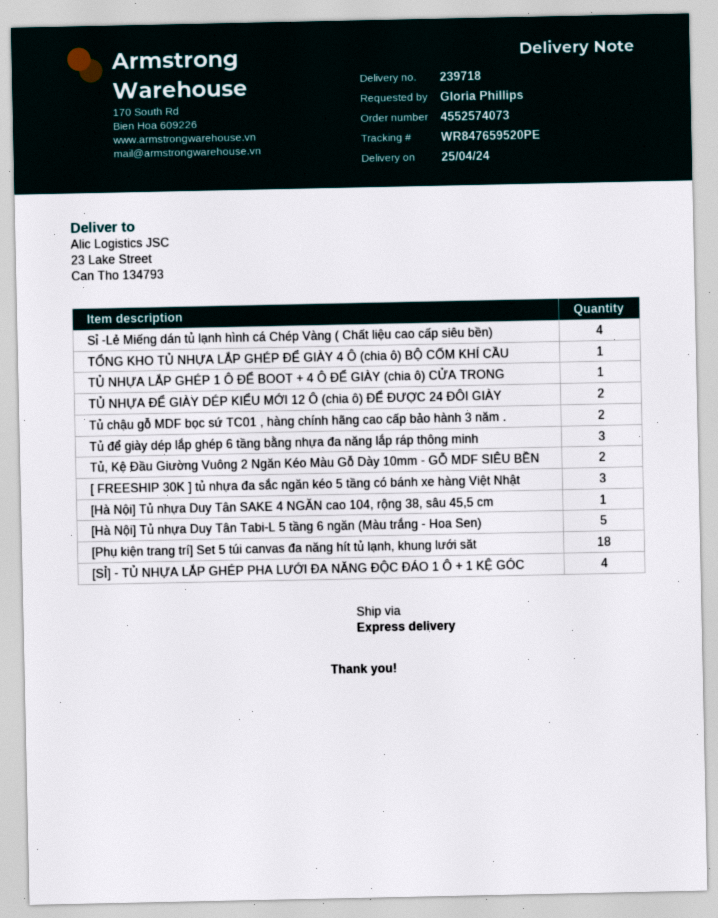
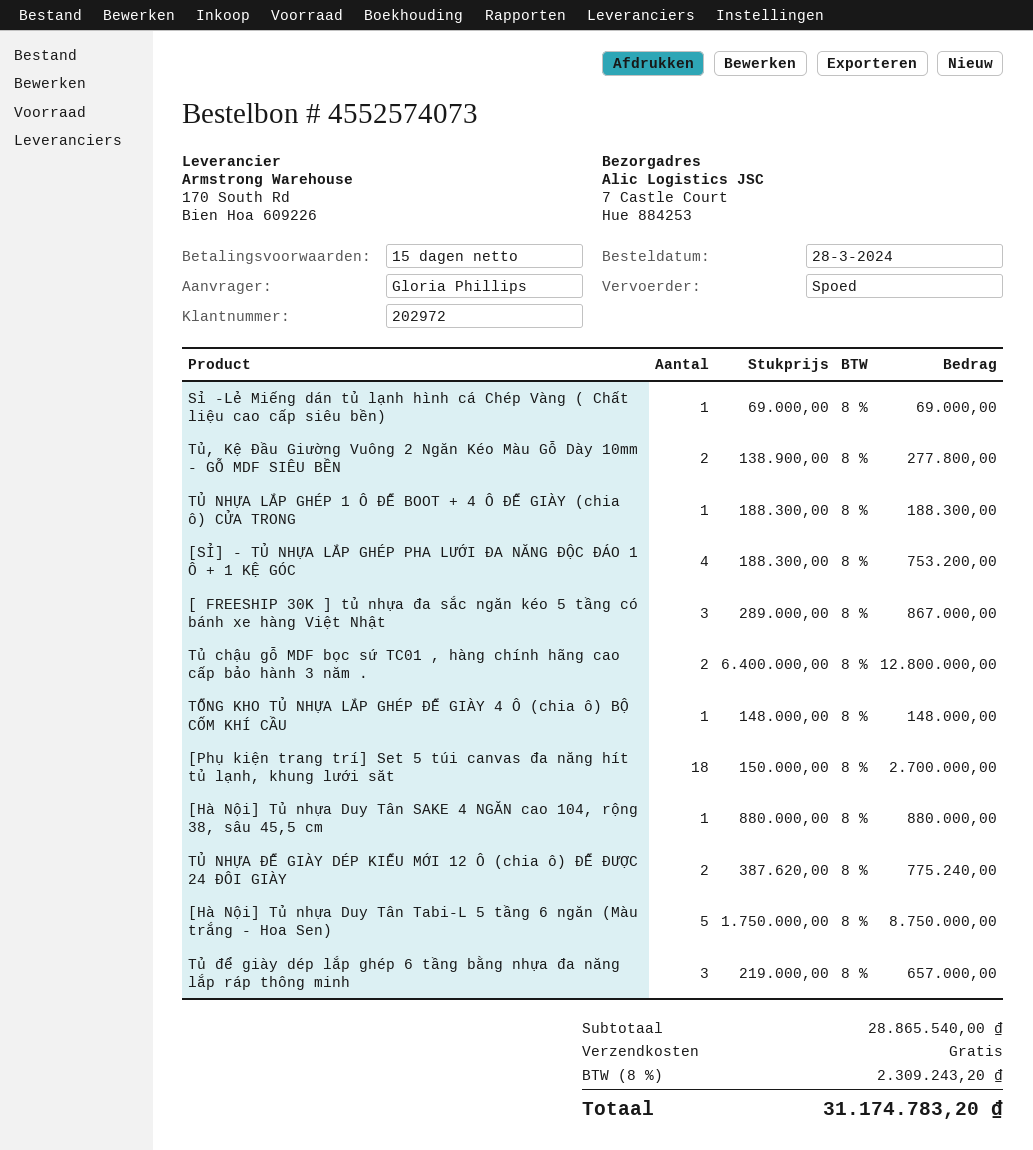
ship to: 23 Lake Street, Can Tho 134793 -> 7 Castle Court, Hue 884253
Sỉ -Lẻ Miếng dán tủ lạnh hình cá Chép Vàng ( Chất liệu cao cấp siêu bền): 4 -> 1

